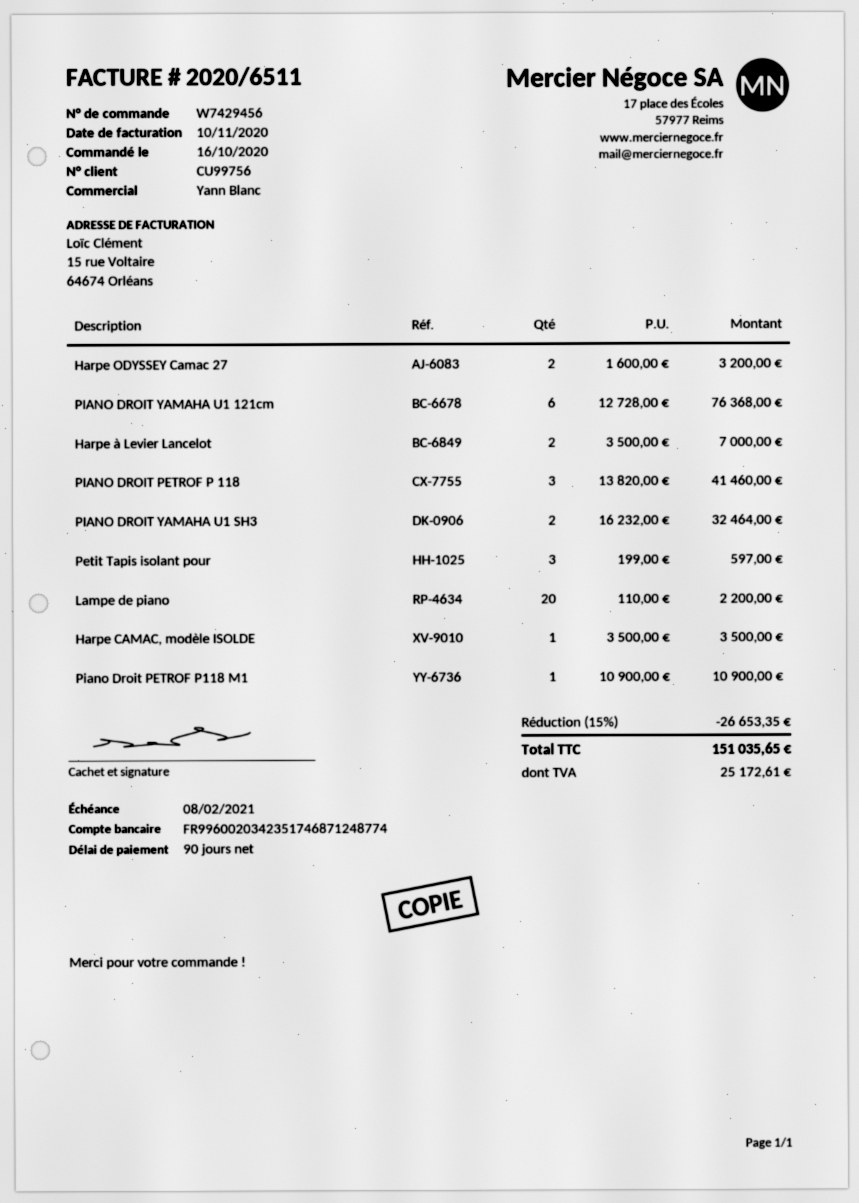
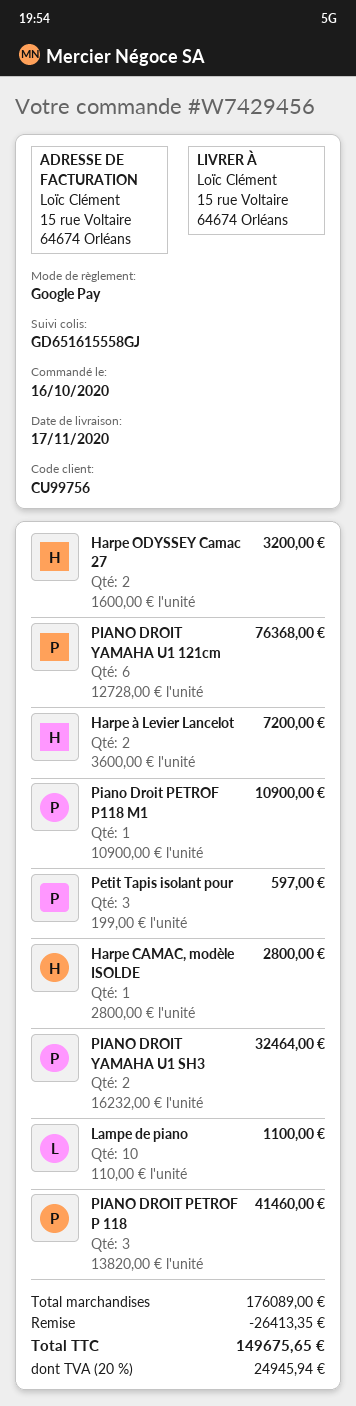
Harpe à Levier Lancelot: 2 x 3500.00 = 7000.00 -> 2 x 3600.00 = 7200.00
Lampe de piano: 20 x 110.00 = 2200.00 -> 10 x 110.00 = 1100.00
Harpe CAMAC, modèle ISOLDE: 1 x 3500.00 = 3500.00 -> 1 x 2800.00 = 2800.00
discount: 26653.35 -> 26413.35
tax: 25172.61 -> 24945.94
total: 151035.65 -> 149675.65

